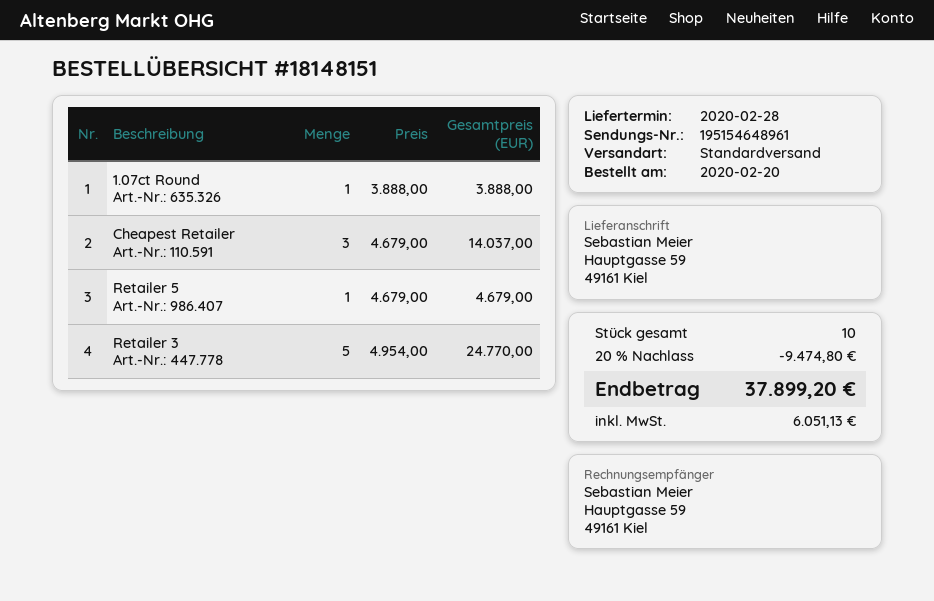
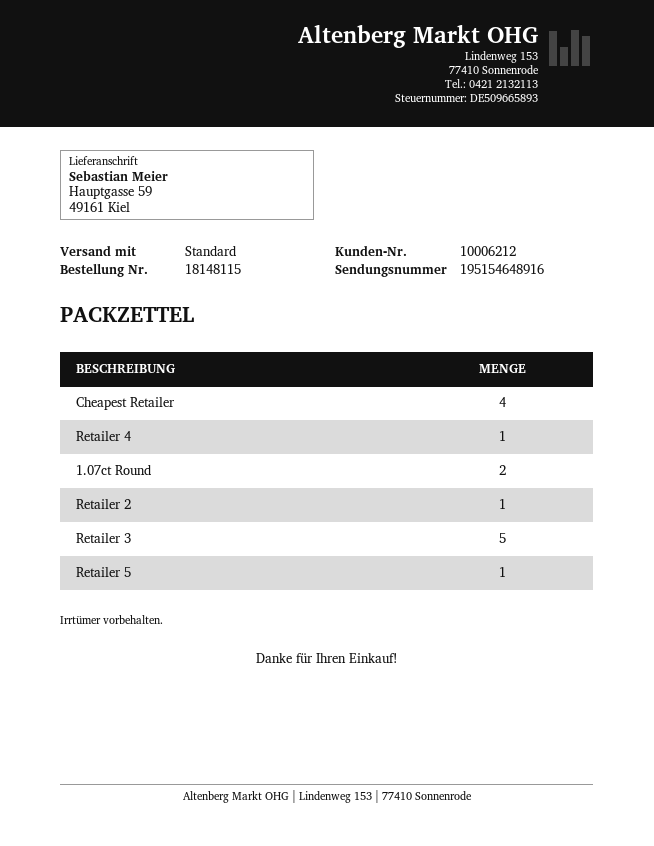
order number: 18148151 -> 18148115
tracking number: 195154648961 -> 195154648916
1.07ct Round: 1 -> 2
Cheapest Retailer: 3 -> 4
Retailer 4: none -> 1
Retailer 2: none -> 1

